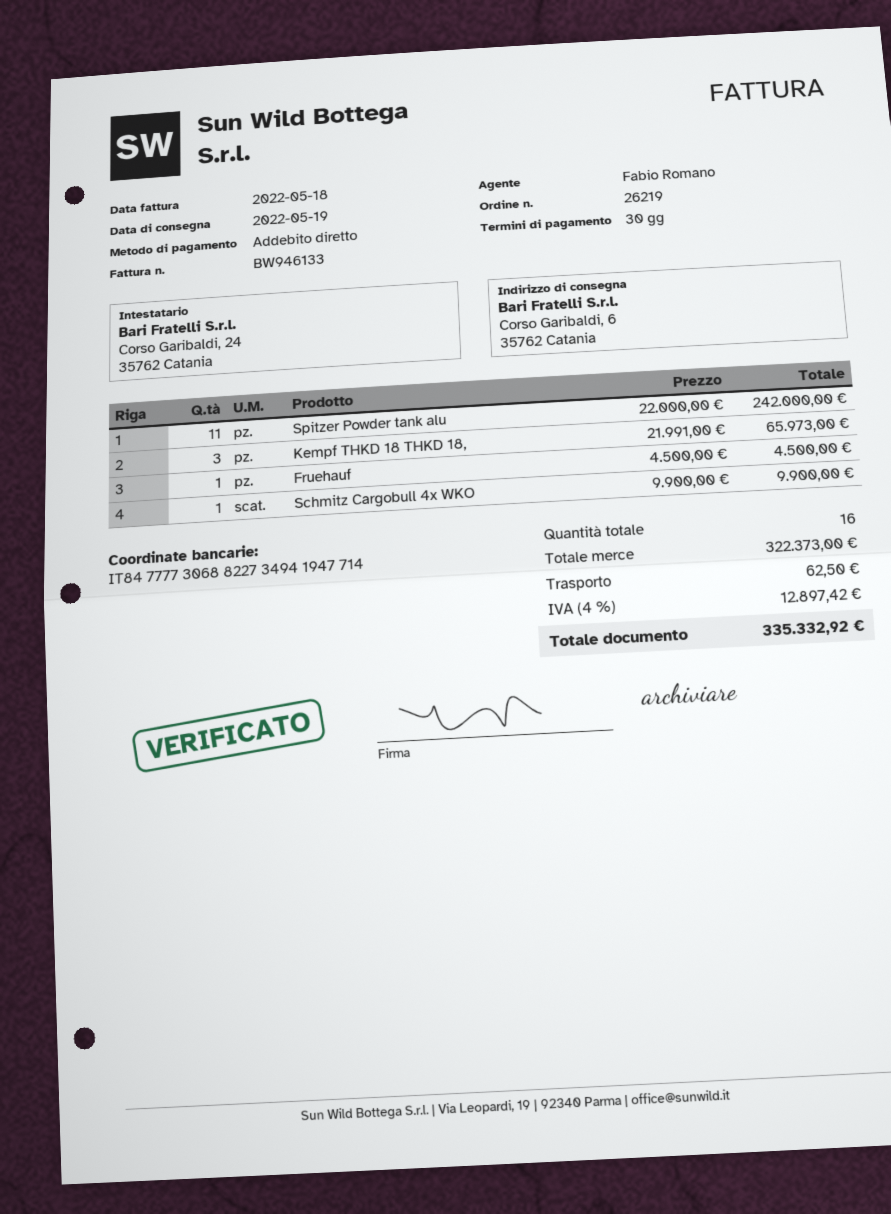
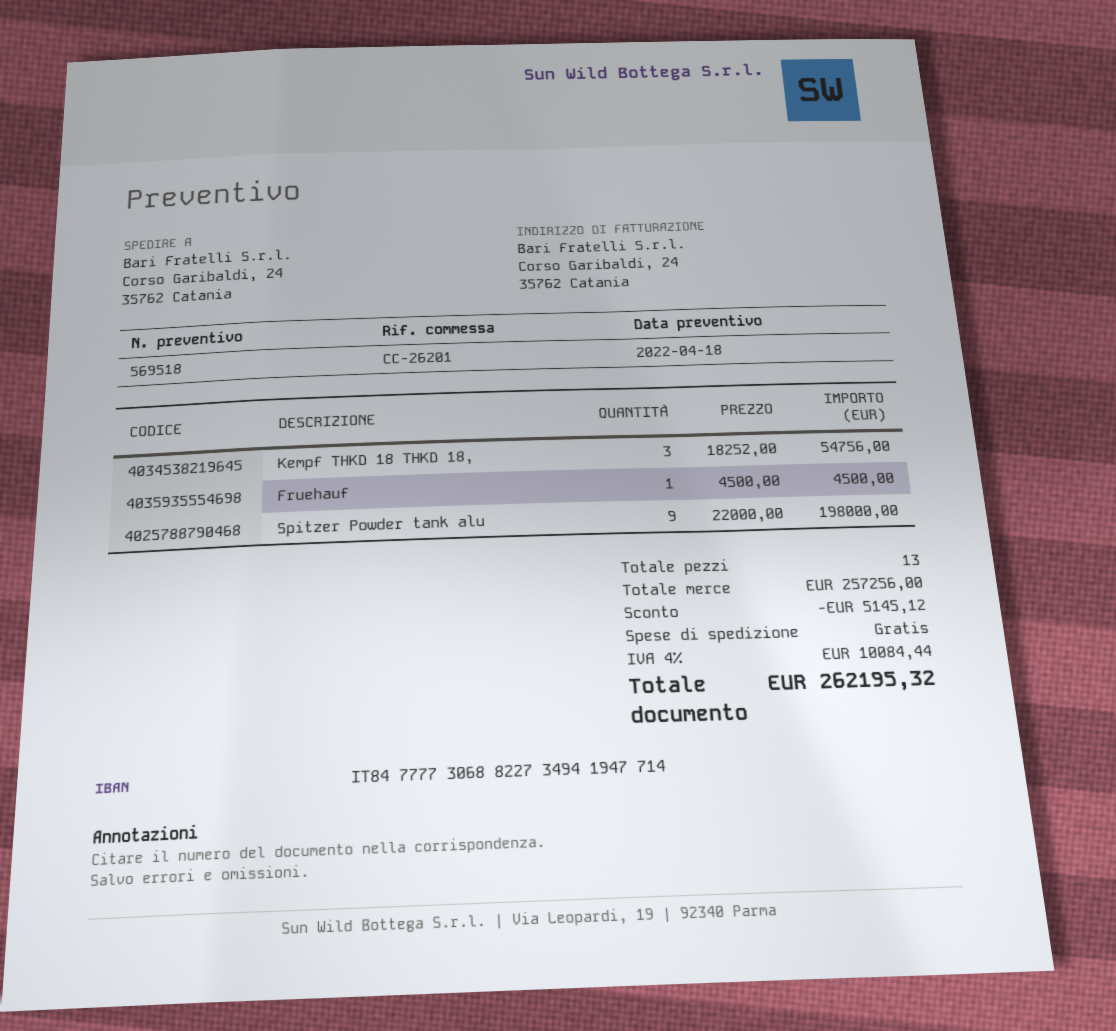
ship to: Corso Garibaldi, 6, 35762 Catania -> Corso Garibaldi, 24, 35762 Catania
Spitzer Powder tank alu: 11 x 22000.00 = 242000.00 -> 9 x 22000.00 = 198000.00
Kempf THKD 18 THKD 18,: 3 x 21991.00 = 65973.00 -> 3 x 18252.00 = 54756.00
Schmitz Cargobull 4x WKO: 1 x 9900.00 = 9900.00 -> none
total quantity: 16 -> 13
subtotal: 322373.00 -> 257256.00
discount: none -> 5145.12
shipping: 62.50 -> 0.00
tax: 4% = 12897.42 -> 4% = 10084.44
total: 335332.92 -> 262195.32

